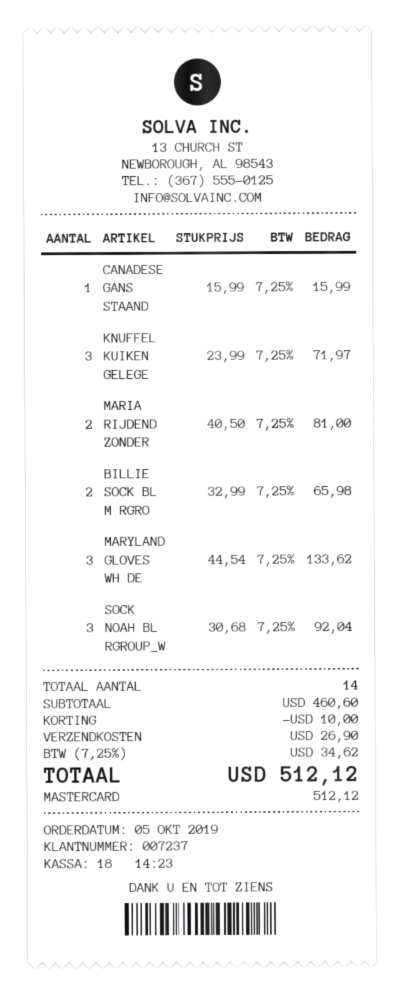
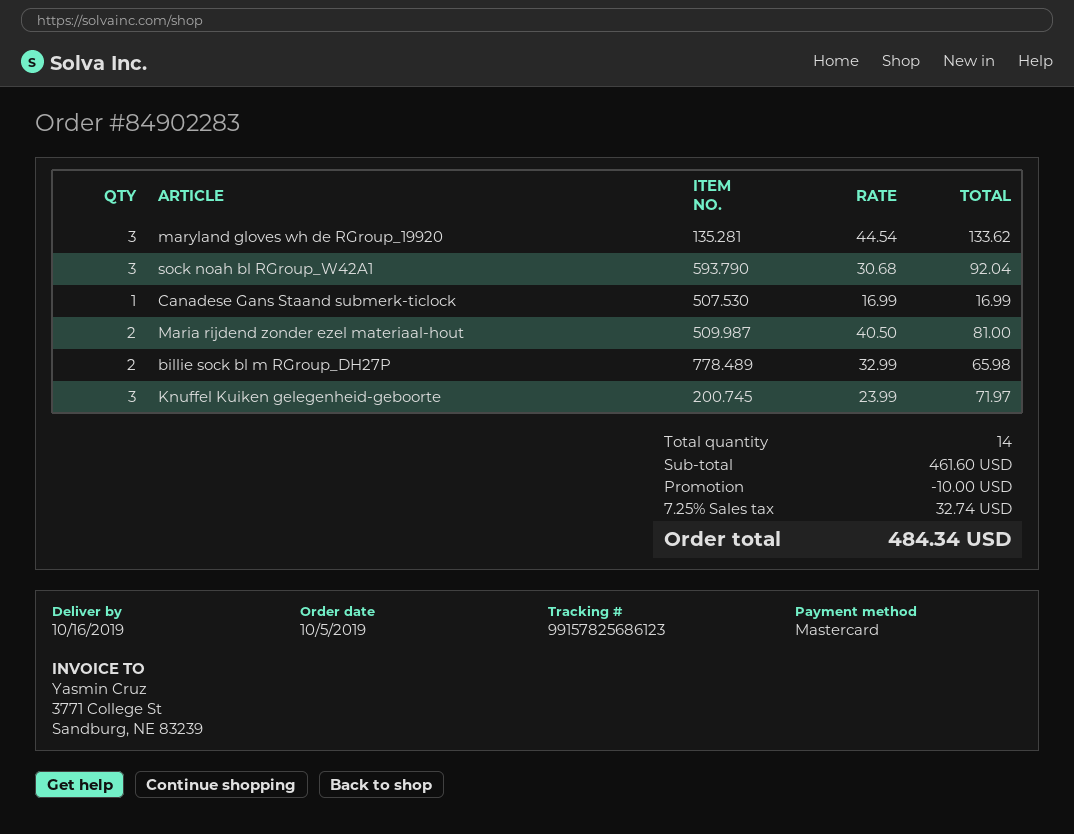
CANADESE GANS STAAND: 1 x 15.99 = 15.99 -> 1 x 16.99 = 16.99
subtotal: 460.60 -> 461.60
shipping: 26.90 -> none
tax: 7.25% = 34.62 -> 7.25% = 32.74
total: 512.12 -> 484.34

